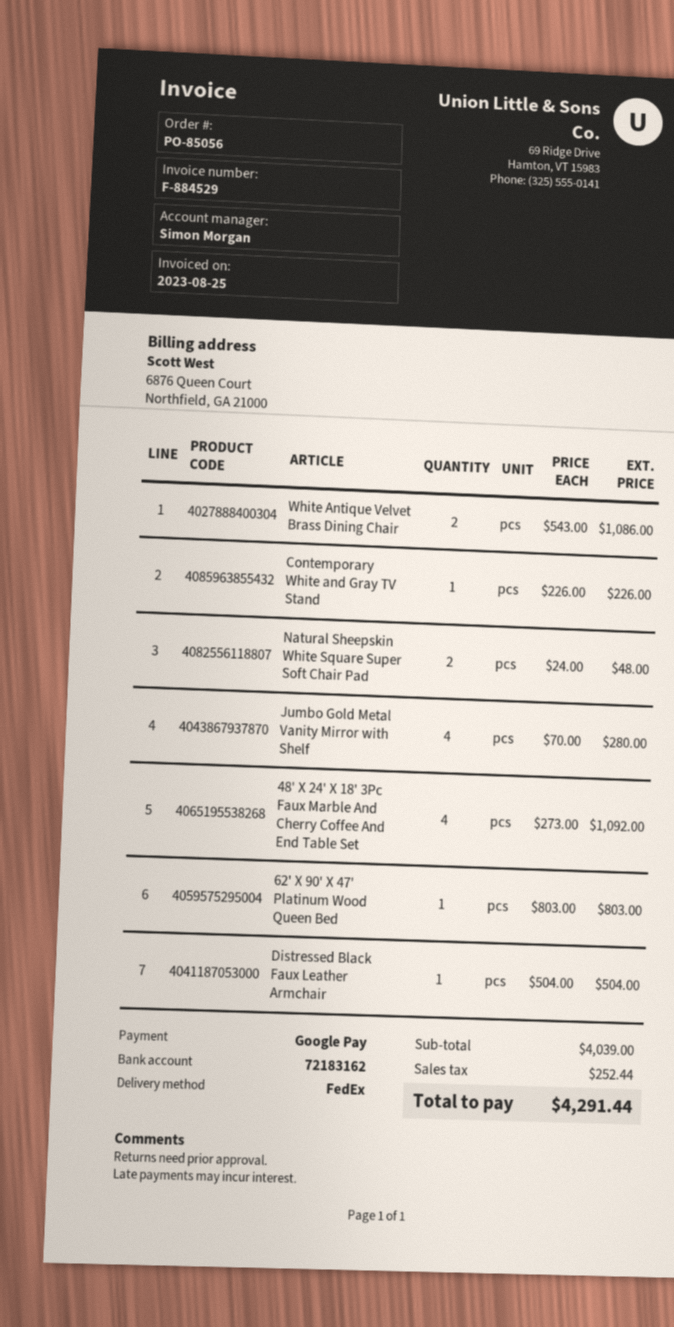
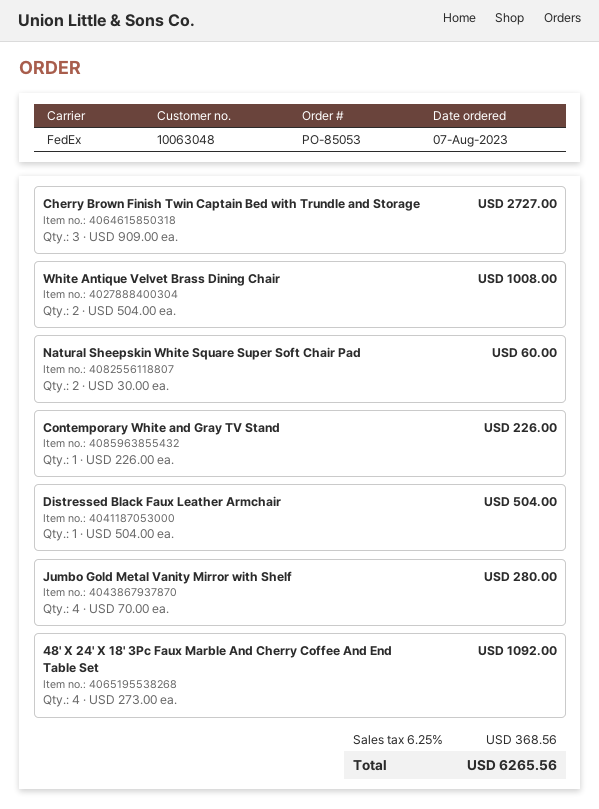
order number: PO-85056 -> PO-85053
White Antique Velvet Brass Dining Chair: 2 x 543.00 = 1086.00 -> 2 x 504.00 = 1008.00
Natural Sheepskin White Square Super Soft Chair Pad: 2 x 24.00 = 48.00 -> 2 x 30.00 = 60.00
62' X 90' X 47' Platinum Wood Queen Bed: 1 x 803.00 = 803.00 -> none
Cherry Brown Finish Twin Captain Bed with Trundle and Storage: none -> 3 x 909.00 = 2727.00
tax: 252.44 -> 368.56
total: 4291.44 -> 6265.56

